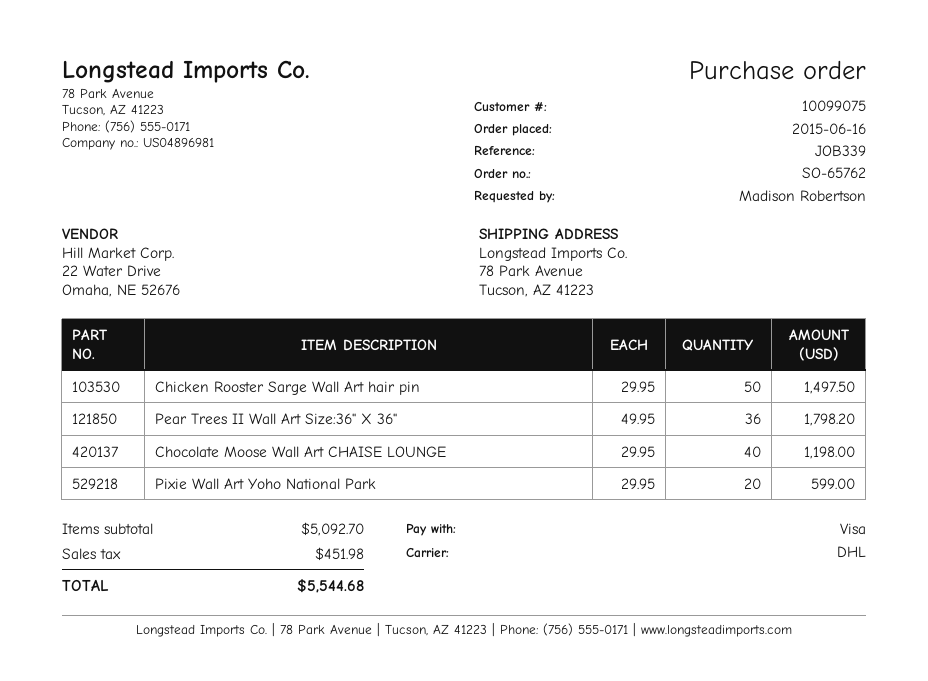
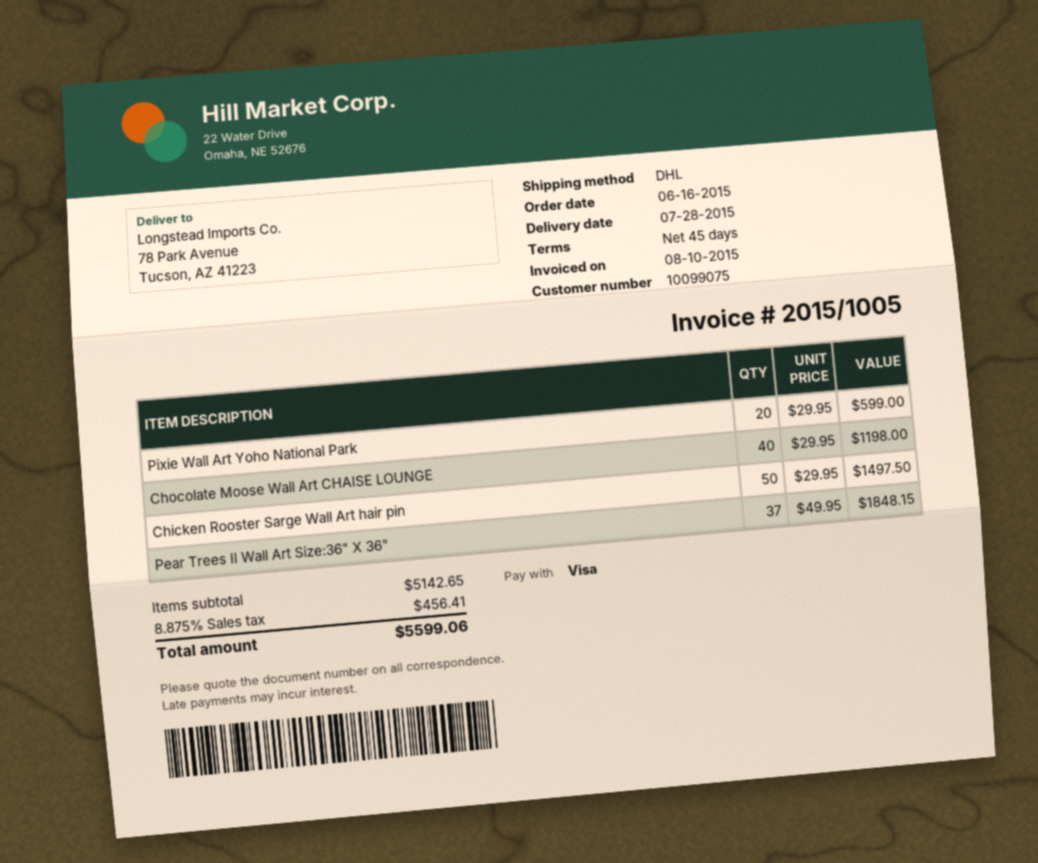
Pear Trees II Wall Art Size:36" X 36": 36 x 49.95 = 1798.20 -> 37 x 49.95 = 1848.15
subtotal: 5092.70 -> 5142.65
tax: 451.98 -> 456.41
total: 5544.68 -> 5599.06

